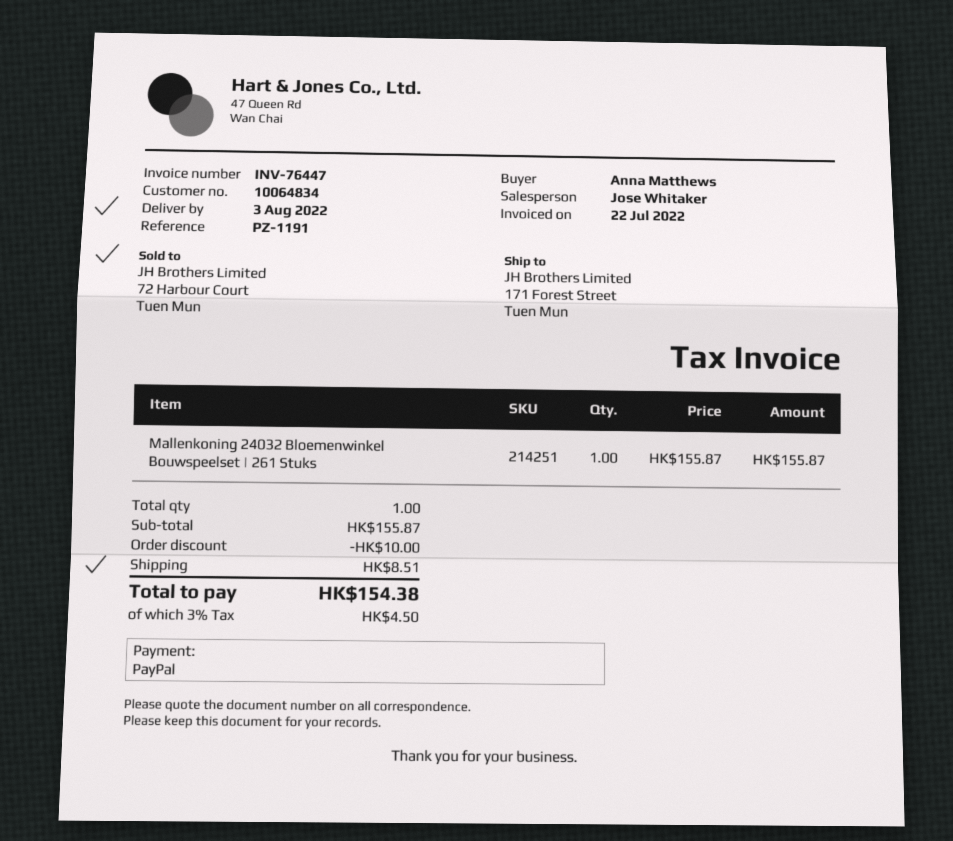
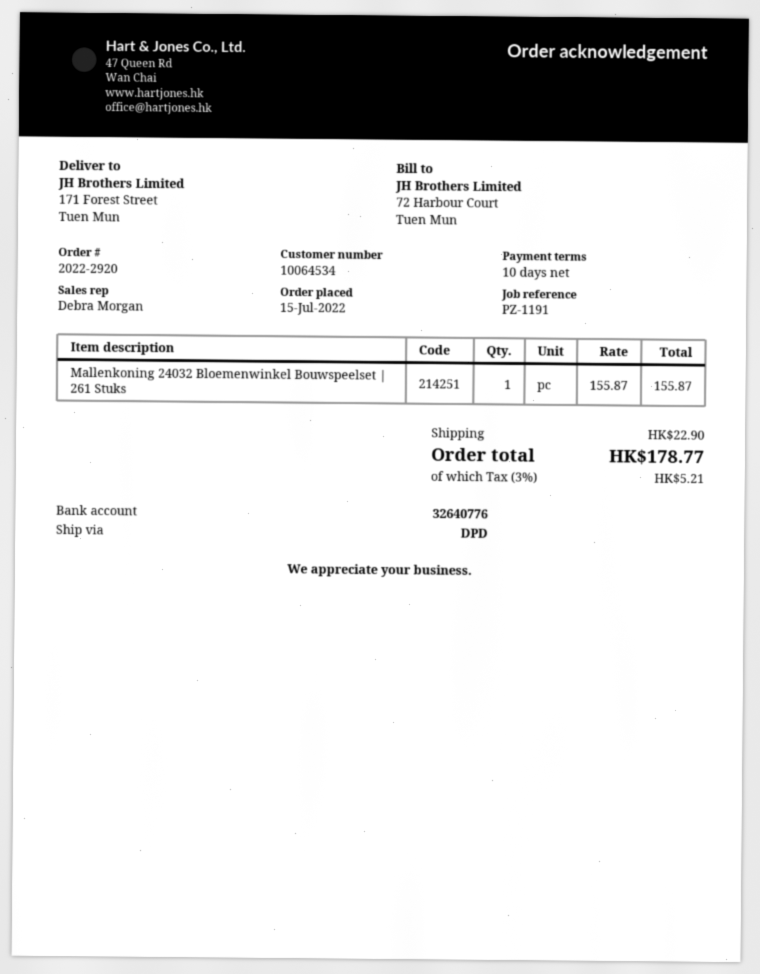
customer number: 10064834 -> 10064534
sales rep: Jose Whitaker -> Debra Morgan
discount: 10.00 -> none
shipping: 8.51 -> 22.90
tax: 3% = 4.50 -> 3% = 5.21
total: 154.38 -> 178.77

